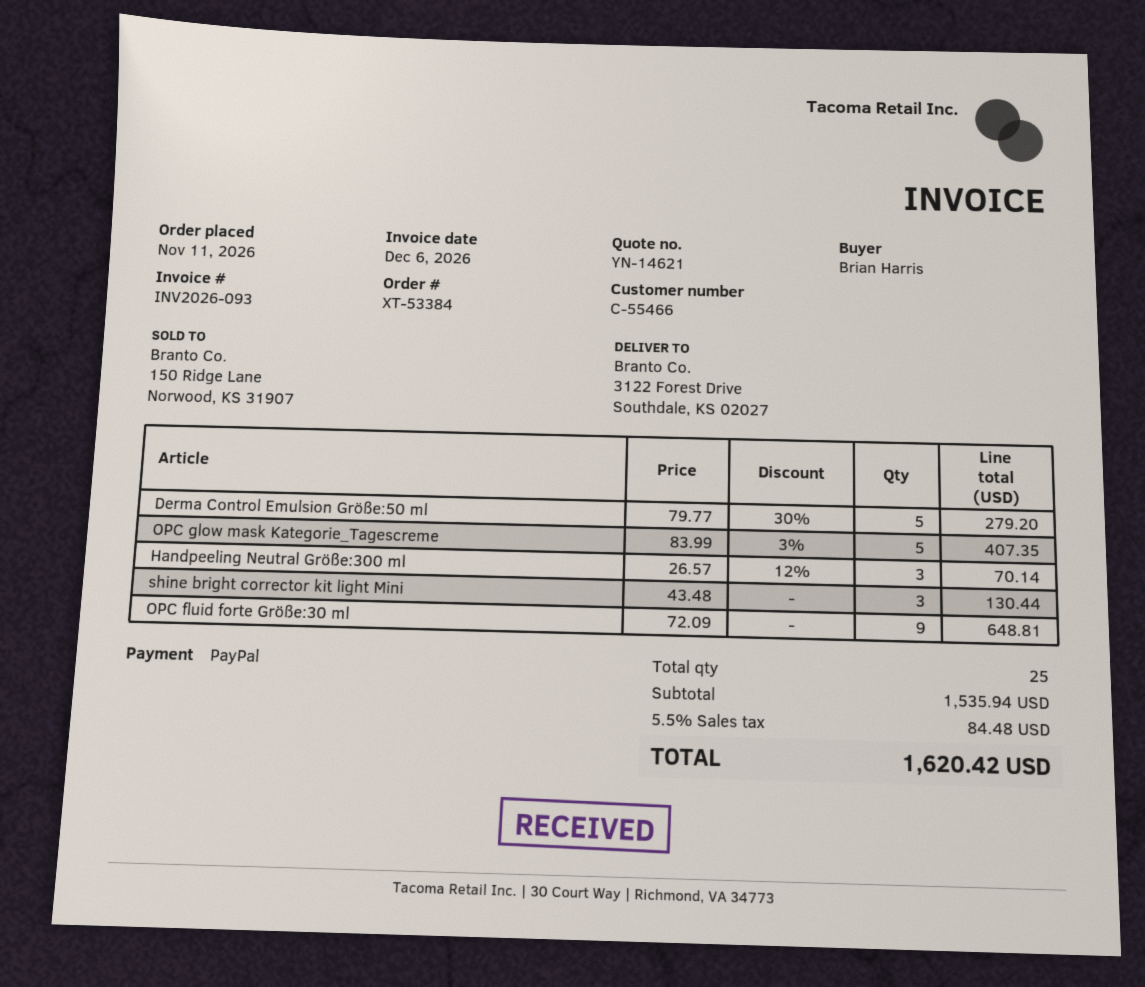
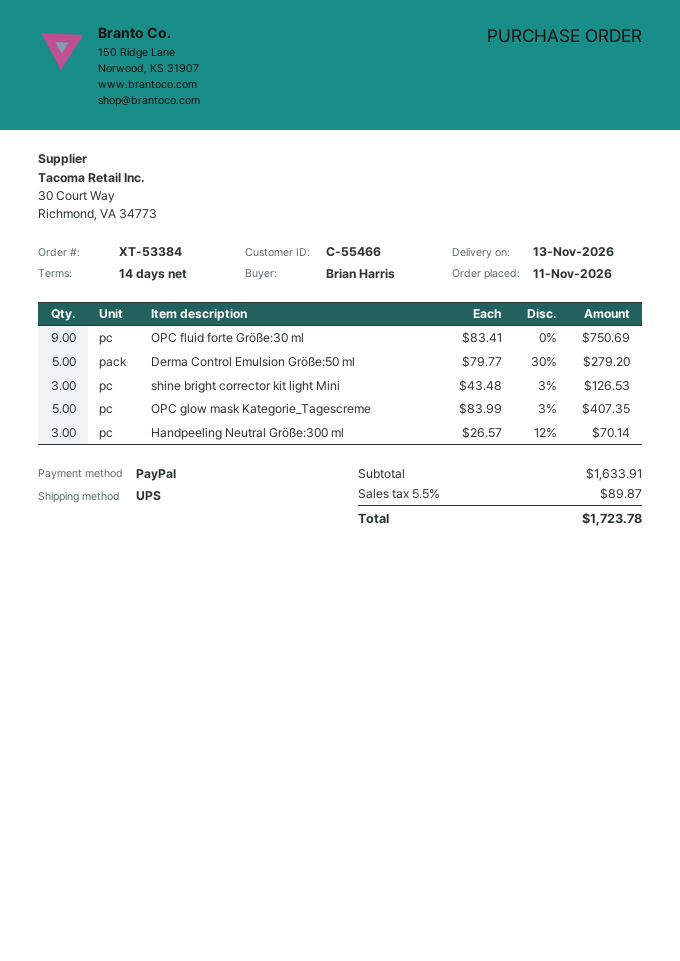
shine bright corrector kit light Mini: 3 x 43.48 = 130.44 -> 3 x 43.48 - 3% = 126.53
OPC fluid forte Größe:30 ml: 9 x 72.09 = 648.81 -> 9 x 83.41 = 750.69
subtotal: 1535.94 -> 1633.91
tax: 5.5% = 84.48 -> 5.5% = 89.87
total: 1620.42 -> 1723.78

